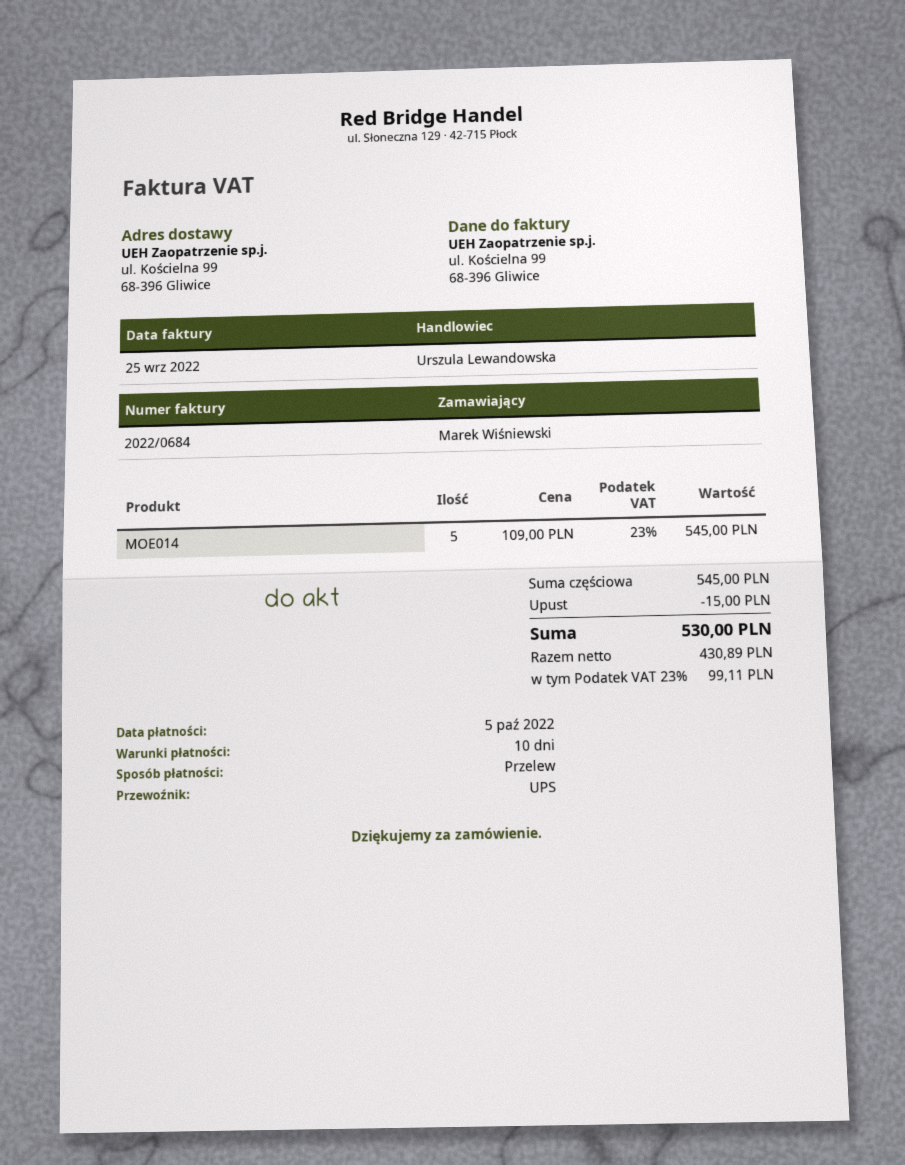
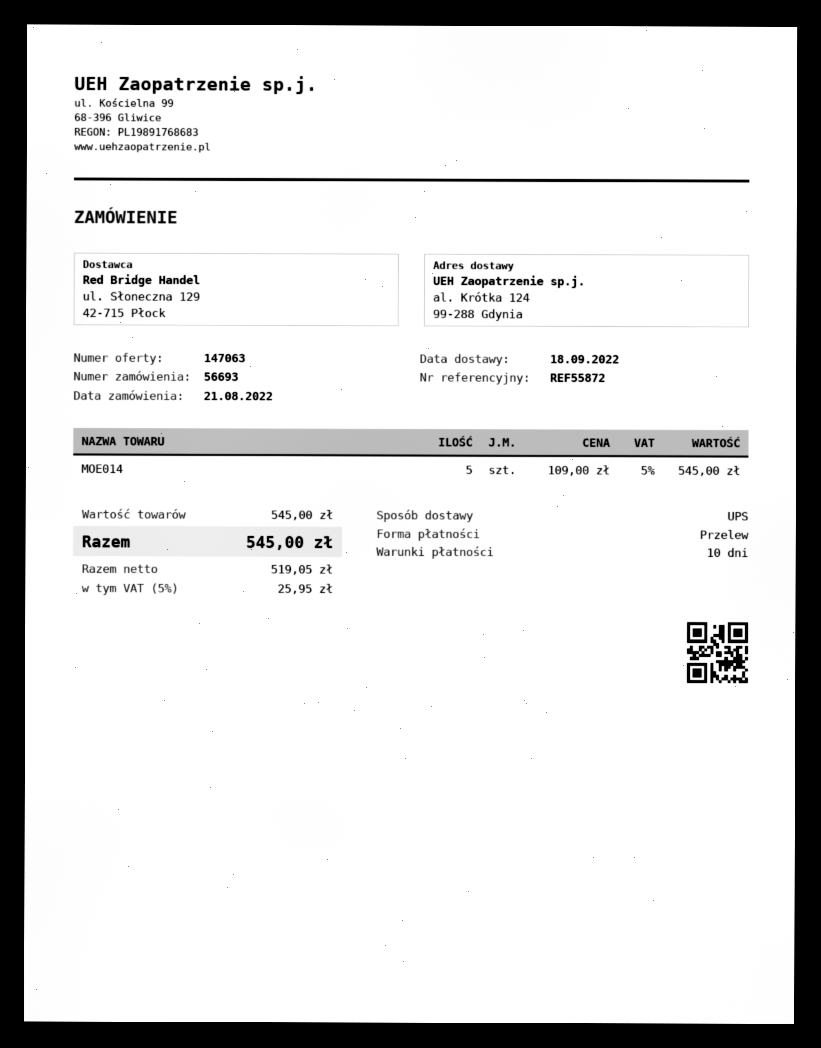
ship to: ul. Kościelna 99, 68-396 Gliwice -> al. Krótka 124, 99-288 Gdynia
discount: 15.00 -> none
net: 430.89 -> 519.05
tax: 23% = 99.11 -> 5% = 25.95
total: 530.00 -> 545.00

